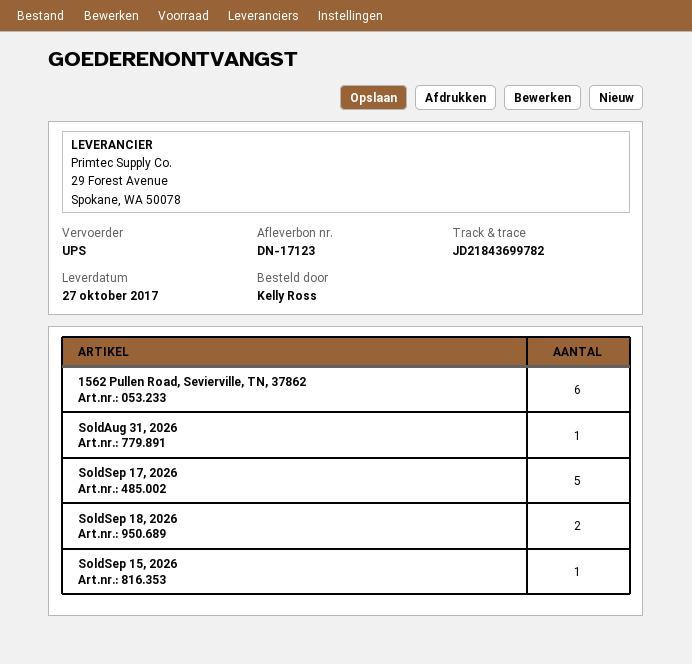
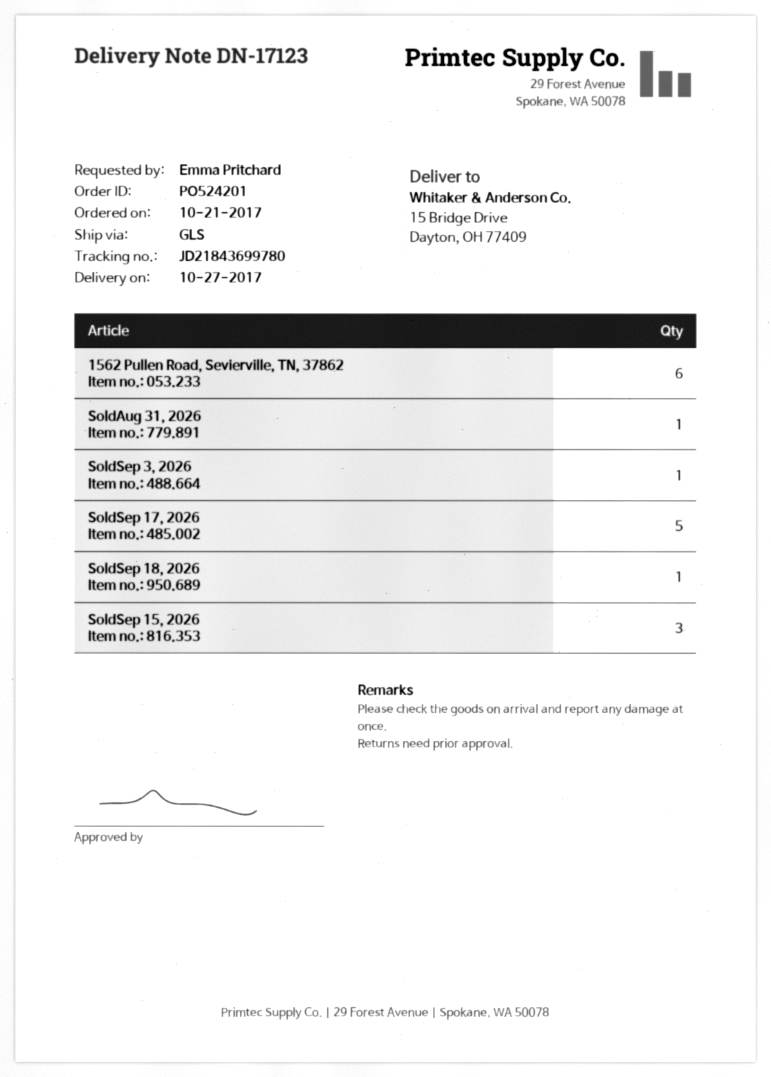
ordered by: Kelly Ross -> Emma Pritchard
shipping method: UPS -> GLS
tracking number: JD21843699782 -> JD21843699780
SoldSep 18, 2026: 2 -> 1
SoldSep 15, 2026: 1 -> 3
SoldSep 3, 2026: none -> 1

